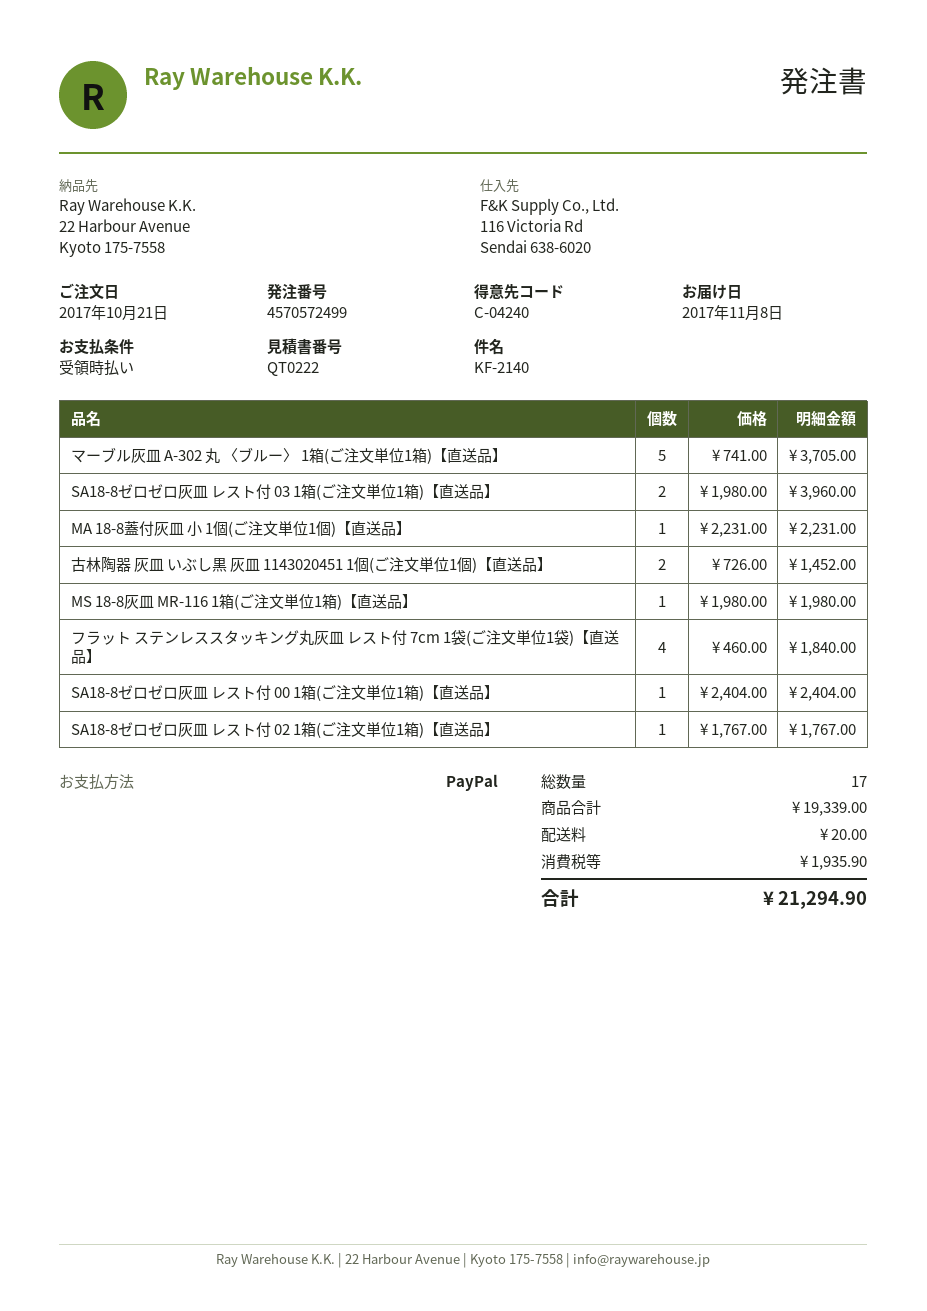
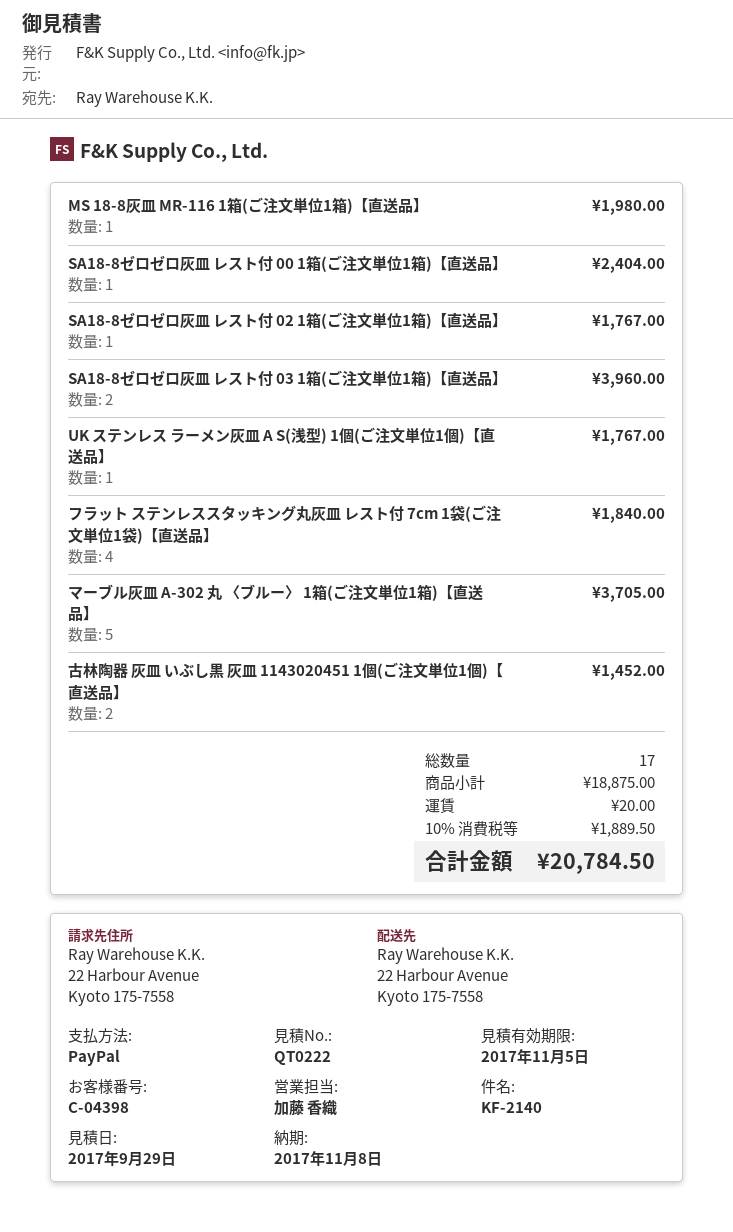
customer number: C-04240 -> C-04398
MA 18-8蓋付灰皿 小 1個(ご注文単位1個)【直送品】: 1 for 2231.00 -> none
UK ステンレス ラーメン灰皿 A S(浅型) 1個(ご注文単位1個)【直送品】: none -> 1 for 1767.00
subtotal: 19339.00 -> 18875.00
tax: 1935.90 -> 1889.50
total: 21294.90 -> 20784.50

